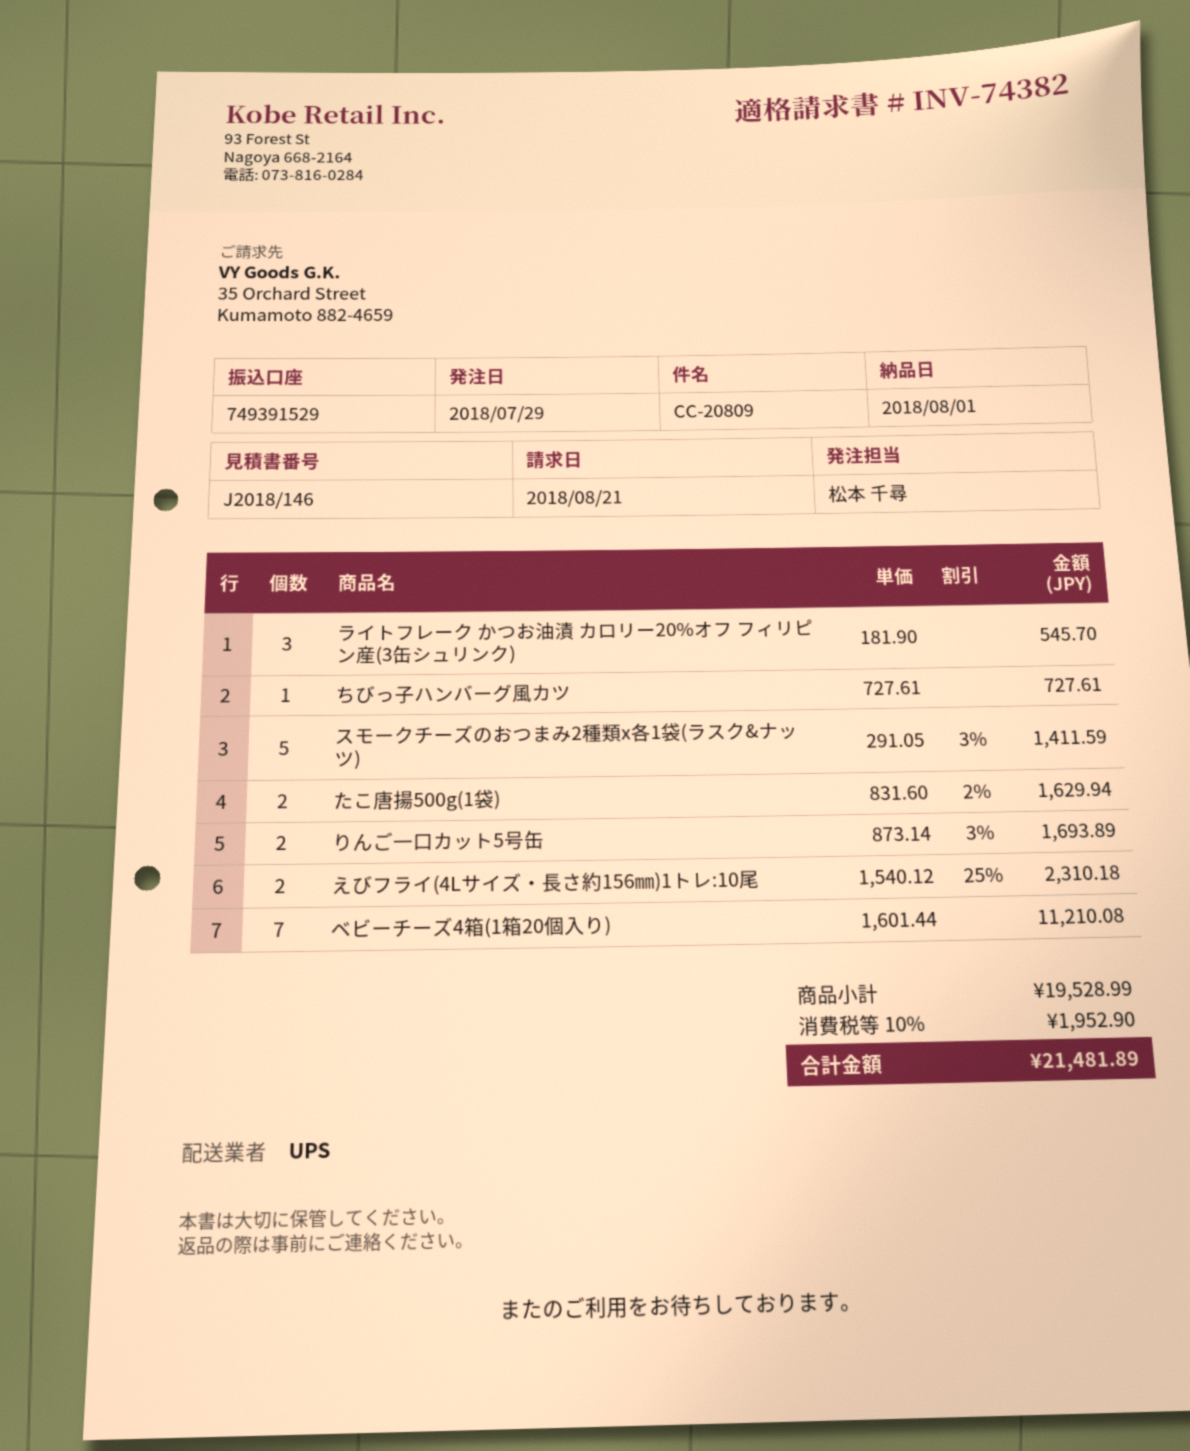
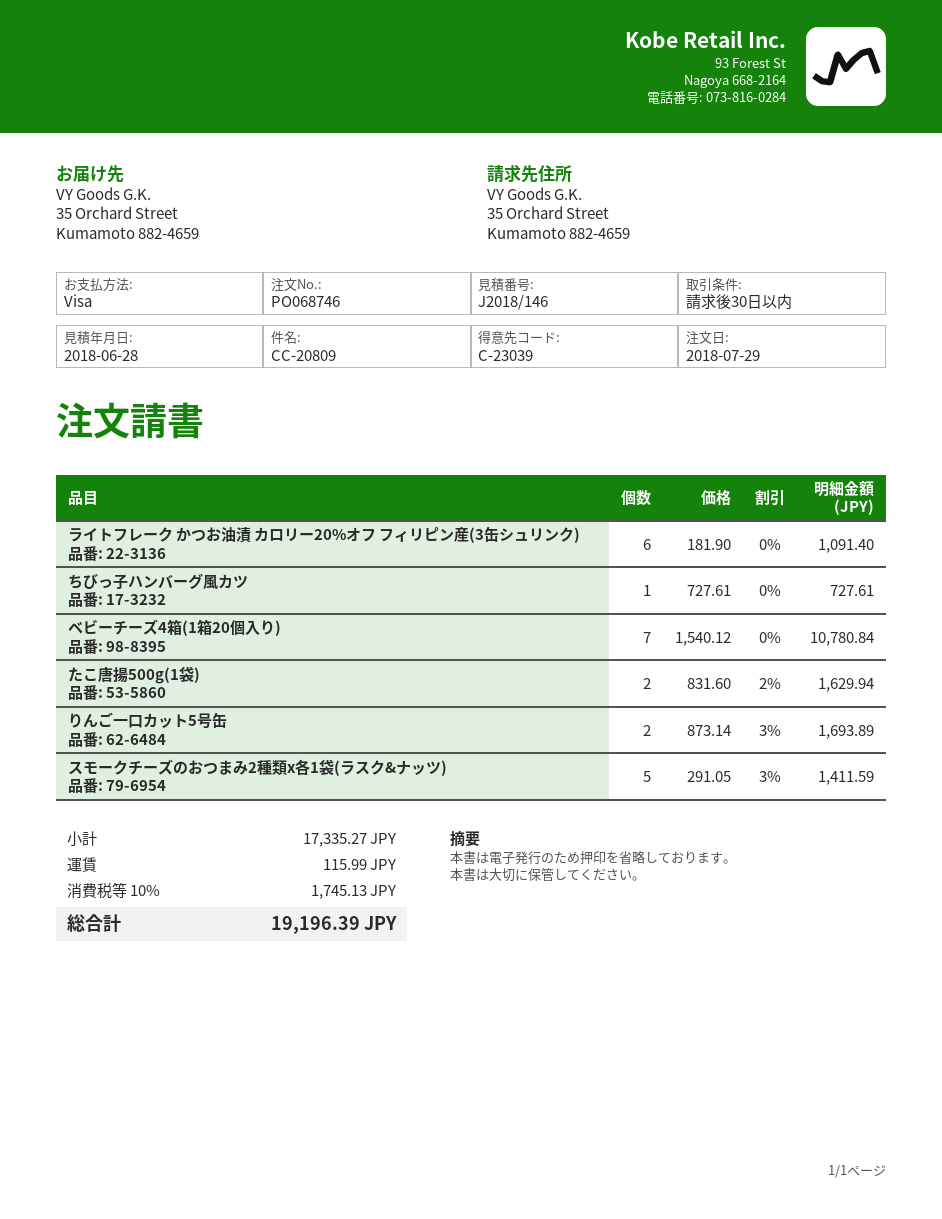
ライトフレーク かつお油漬 カロリー20%オフ フィリピン産(3缶シュリンク): 3 x 181.90 = 545.70 -> 6 x 181.90 = 1091.40
えびフライ(4Lサイズ・長さ約156㎜)1トレ:10尾: 2 x 1540.12 - 25% = 2310.18 -> none
ベビーチーズ4箱(1箱20個入り): 7 x 1601.44 = 11210.08 -> 7 x 1540.12 = 10780.84
subtotal: 19528.99 -> 17335.27
shipping: none -> 115.99
tax: 10% = 1952.90 -> 10% = 1745.13
total: 21481.89 -> 19196.39

